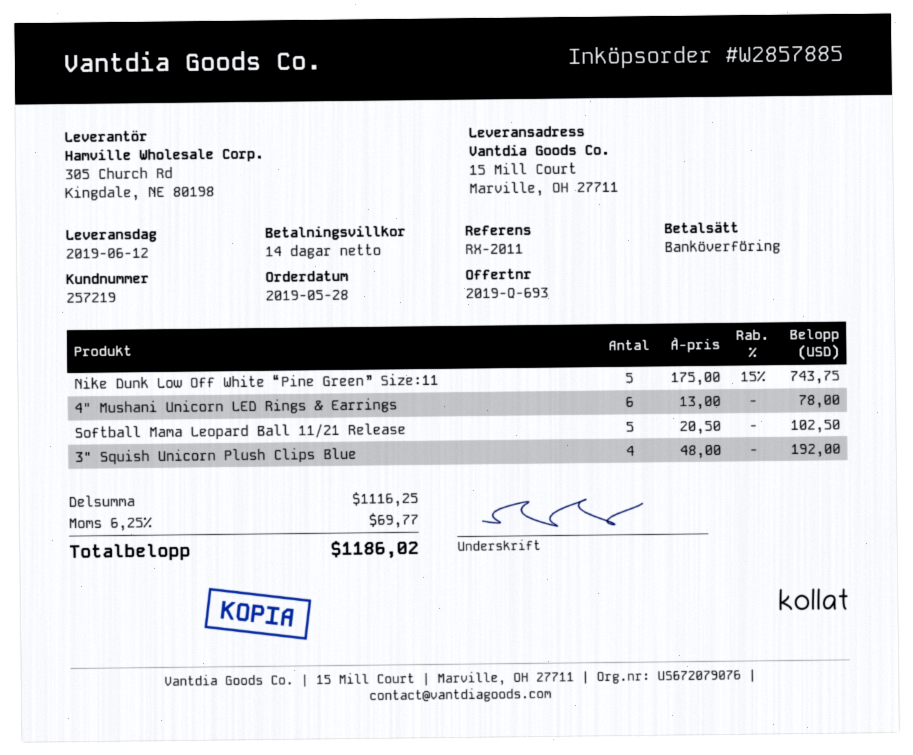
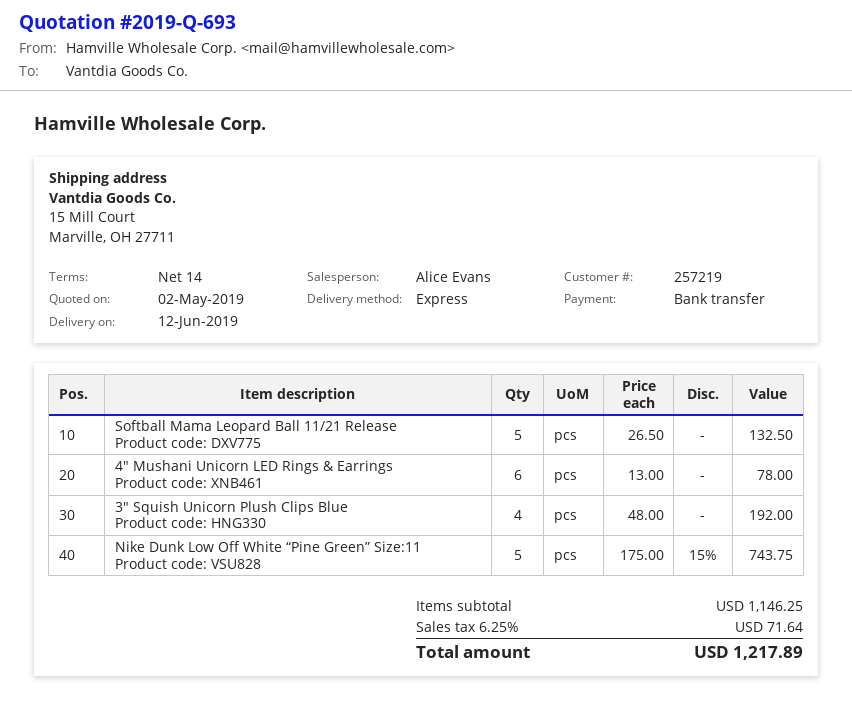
Softball Mama Leopard Ball 11/21 Release: 5 x 20.50 = 102.50 -> 5 x 26.50 = 132.50
subtotal: 1116.25 -> 1146.25
tax: 6.25% = 69.77 -> 6.25% = 71.64
total: 1186.02 -> 1217.89

